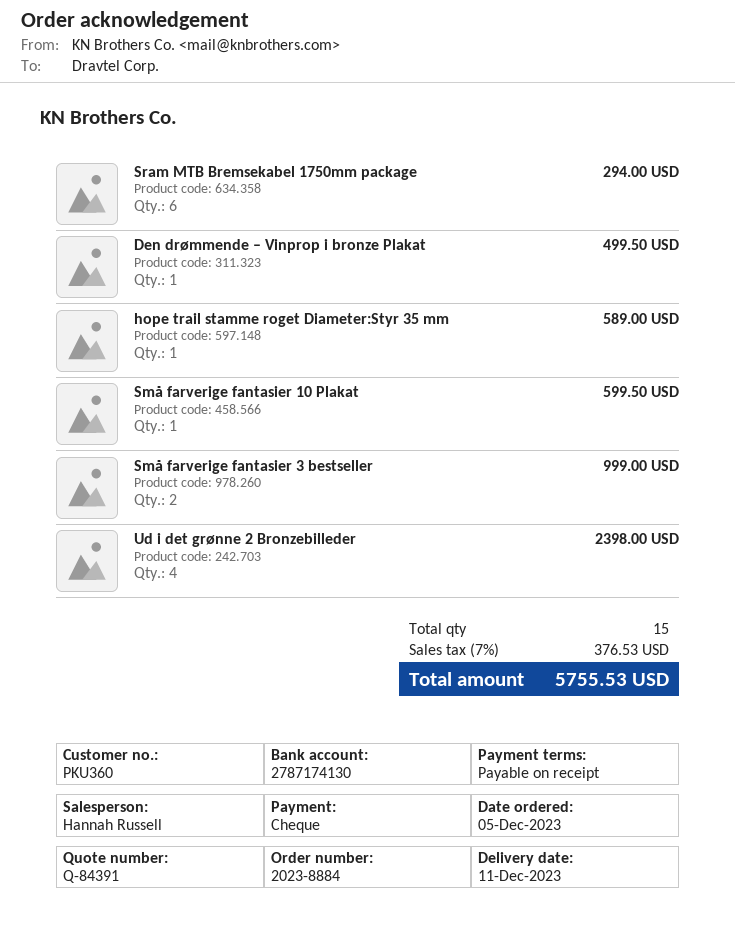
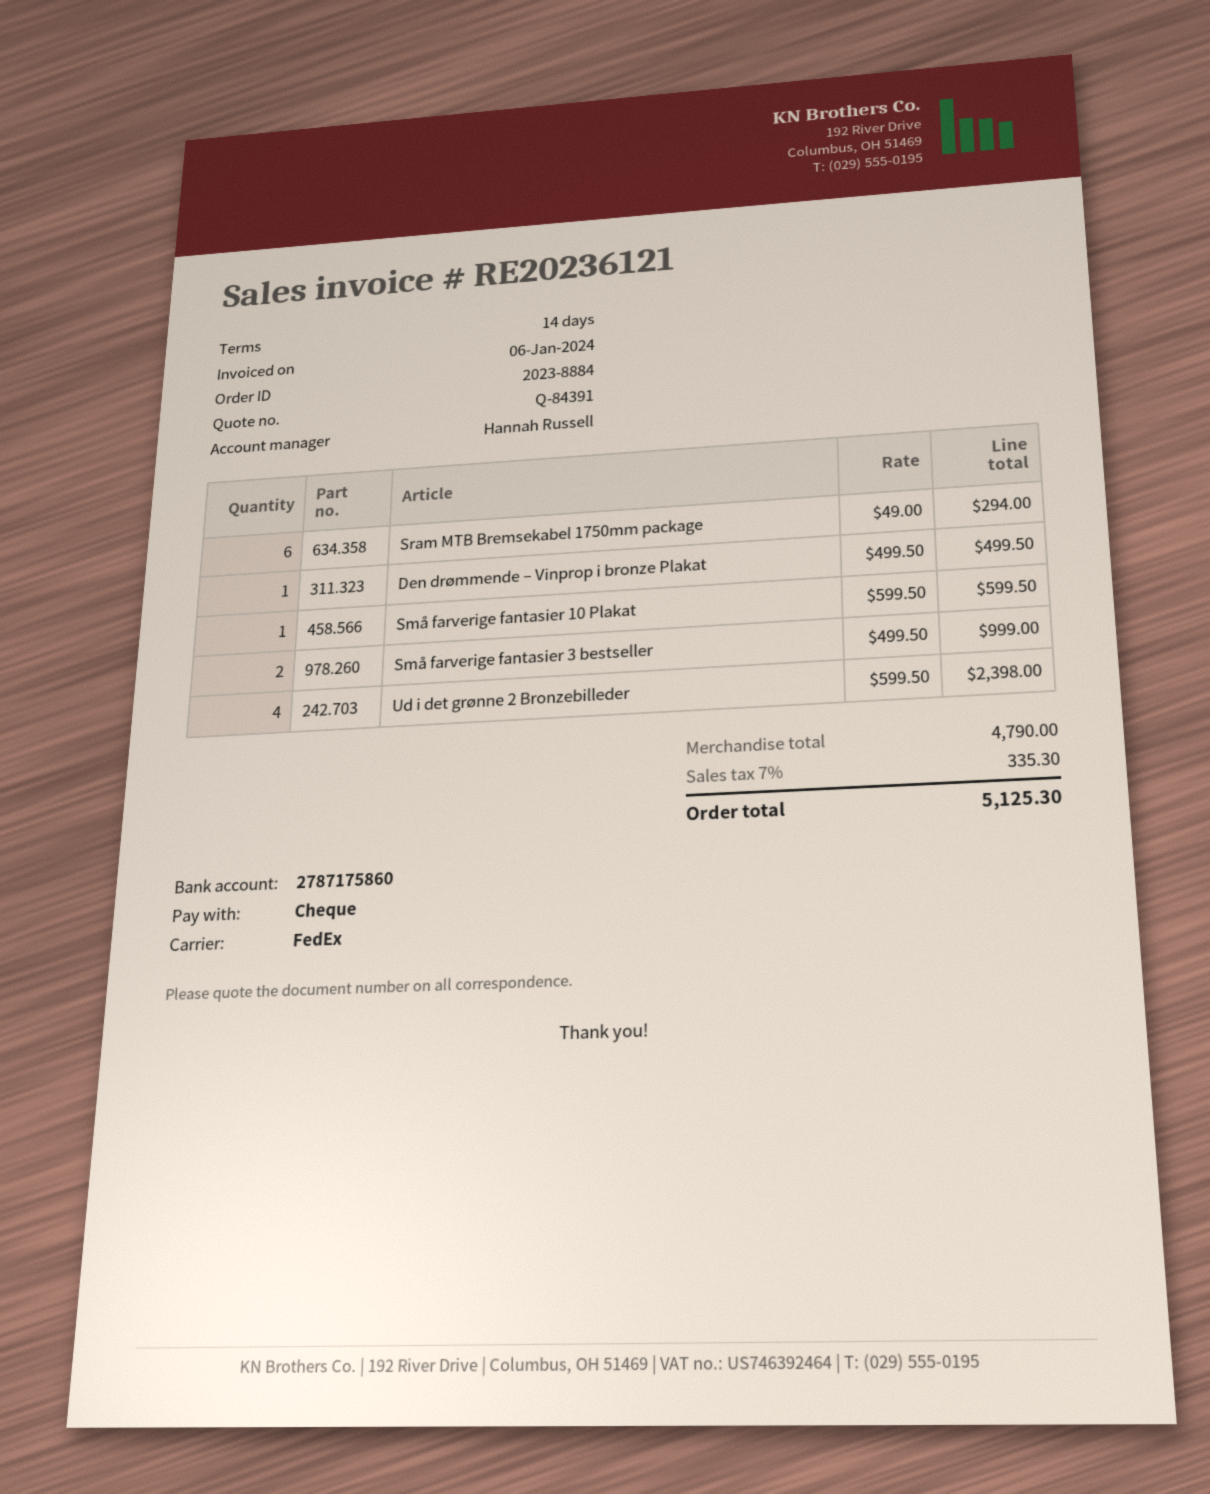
payment terms: on receipt -> 14 days
bank account: 2787174130 -> 2787175860
hope trail stamme roget Diameter:Styr 35 mm: 1 for 589.00 -> none
tax: 7% = 376.53 -> 7% = 335.30
total: 5755.53 -> 5125.30

